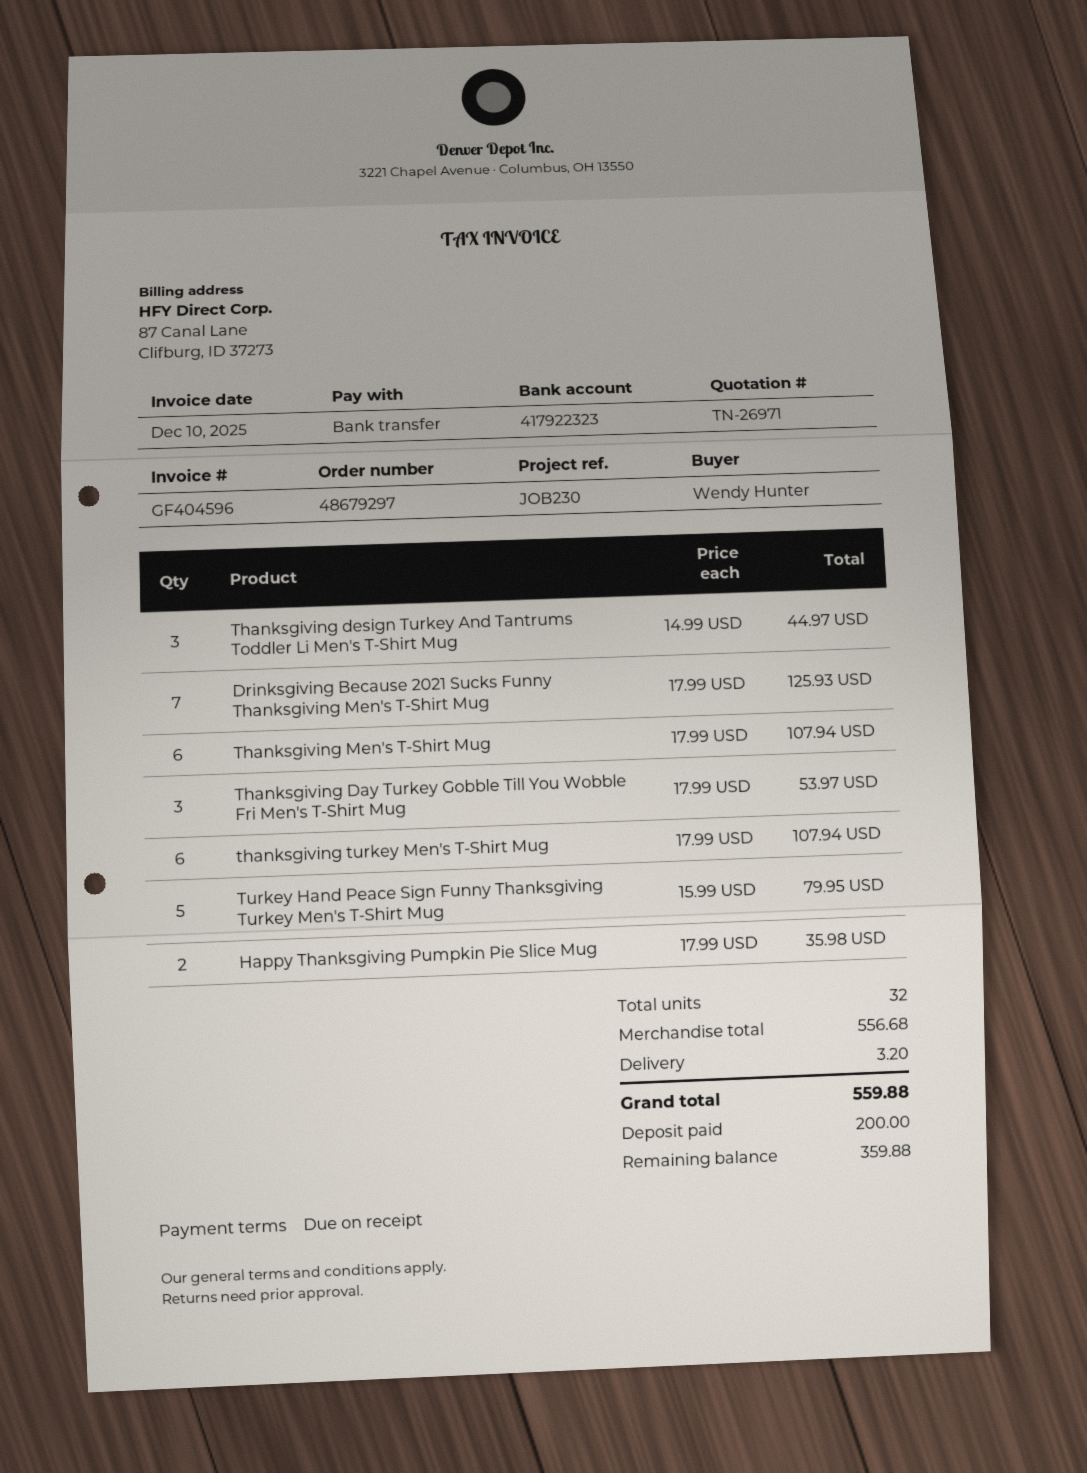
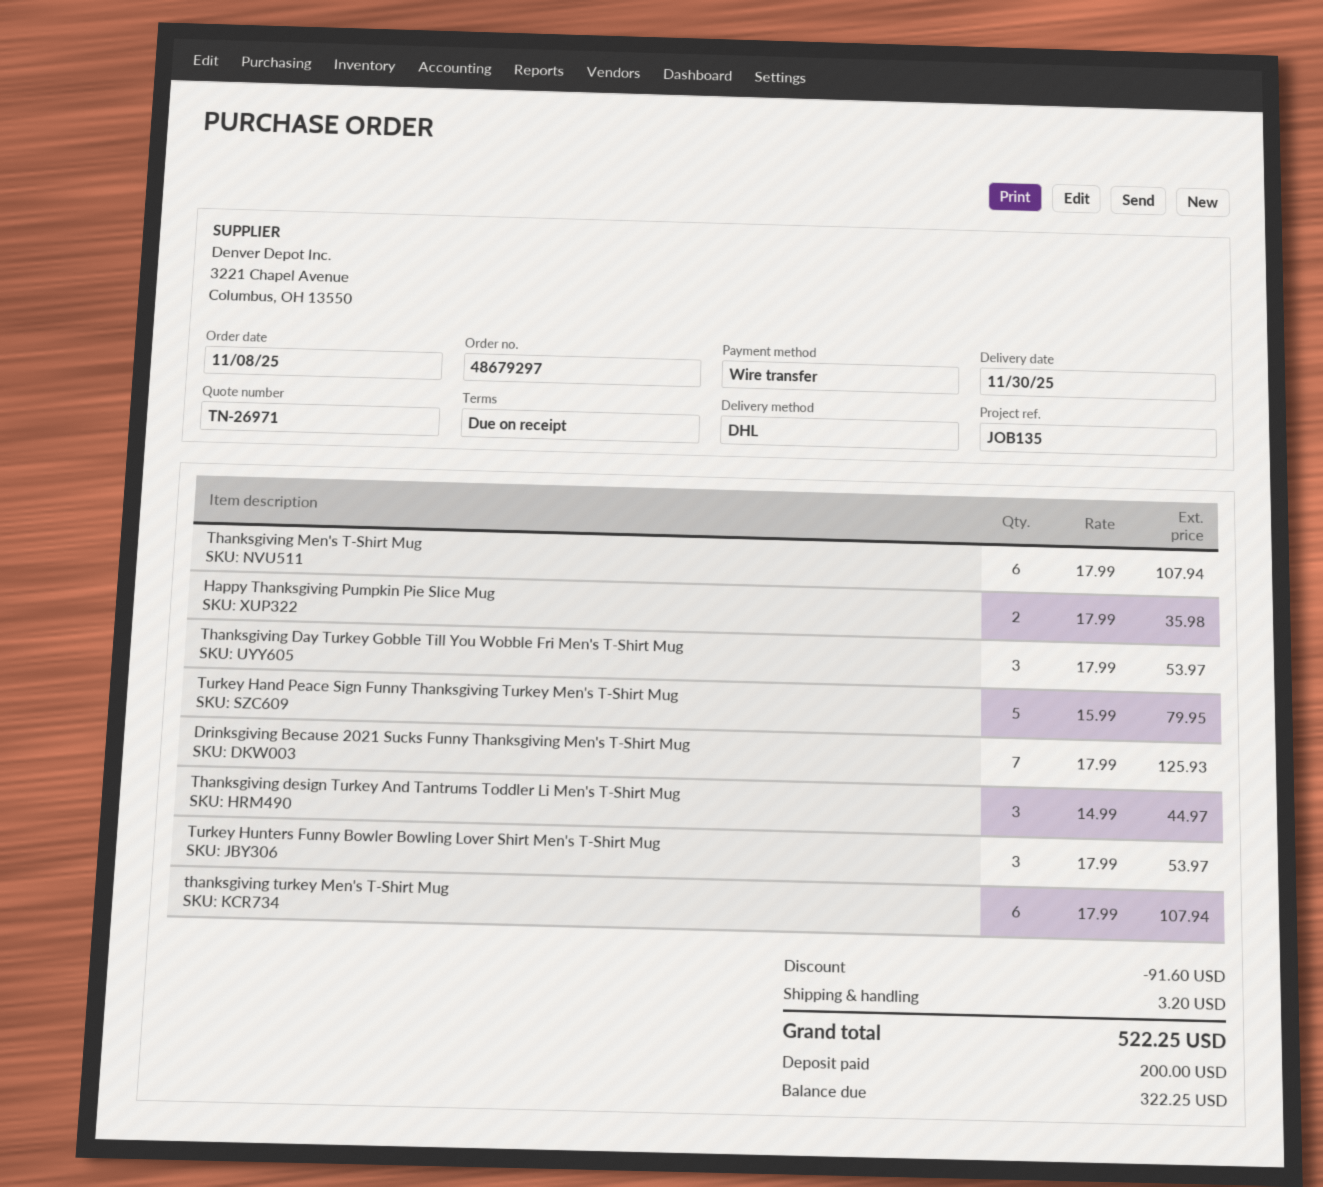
reference: JOB230 -> JOB135
Turkey Hunters Funny Bowler Bowling Lover Shirt Men's T-Shirt Mug: none -> 3 x 17.99 = 53.97
discount: none -> 91.60
total: 559.88 -> 522.25
balance: 359.88 -> 322.25

